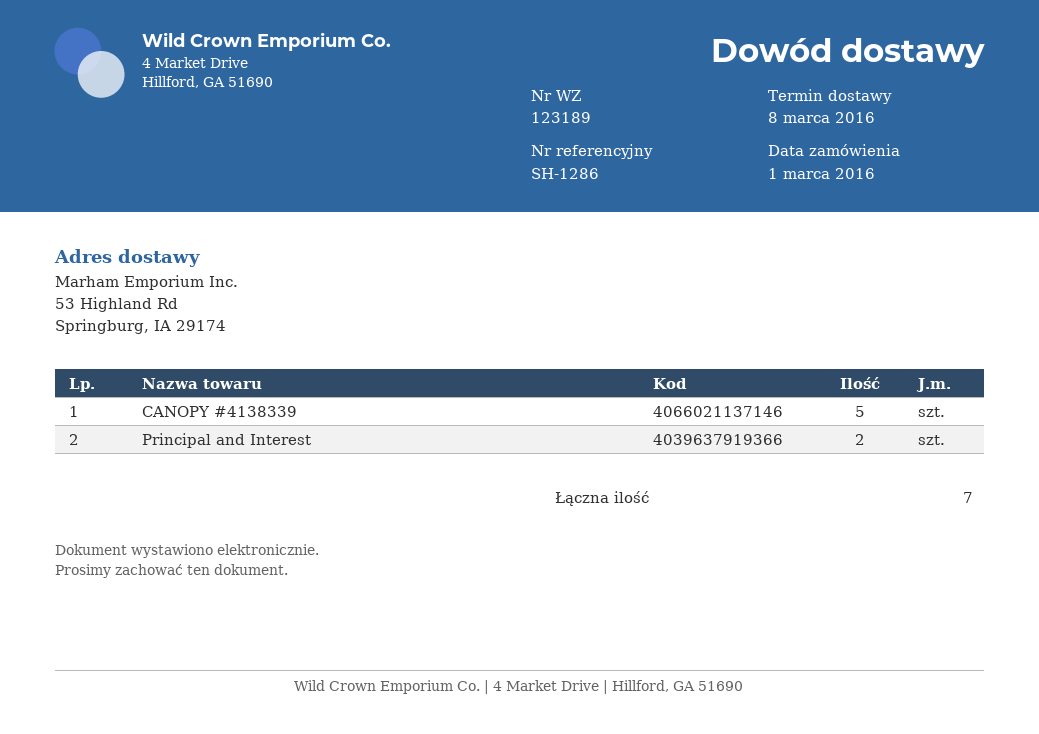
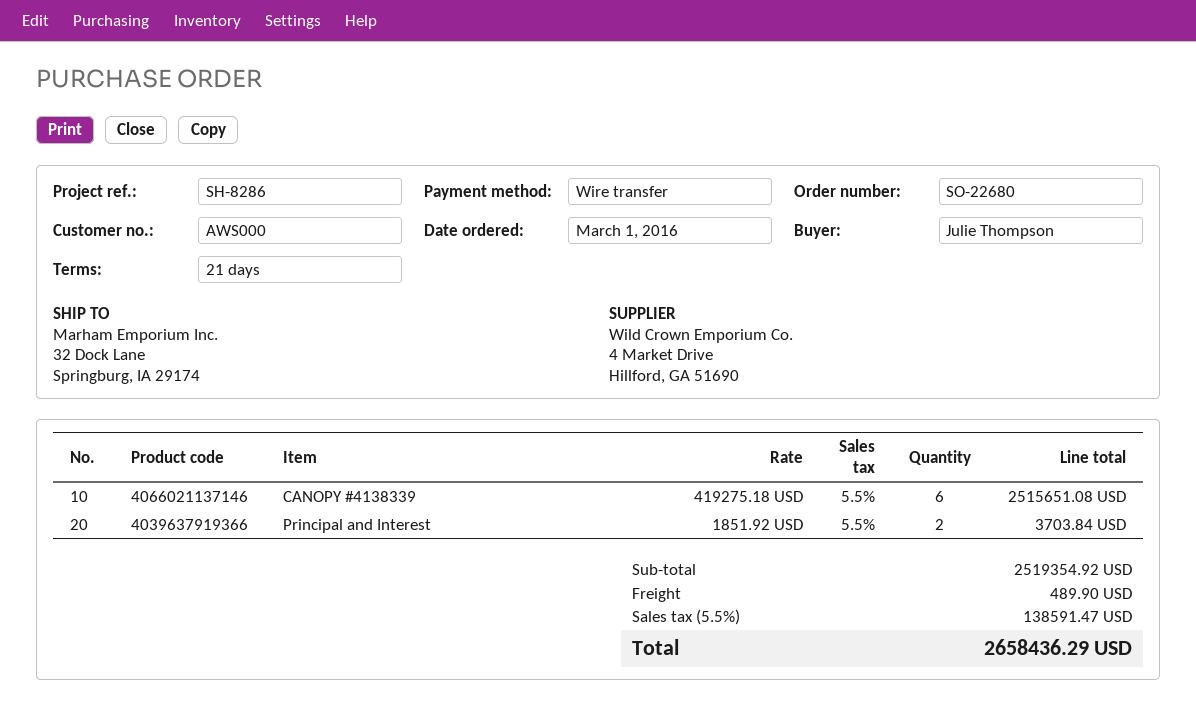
reference: SH-1286 -> SH-8286
ship to: 53 Highland Rd, Springburg, IA 29174 -> 32 Dock Lane, Springburg, IA 29174
CANOPY #4138339: 5 -> 6

